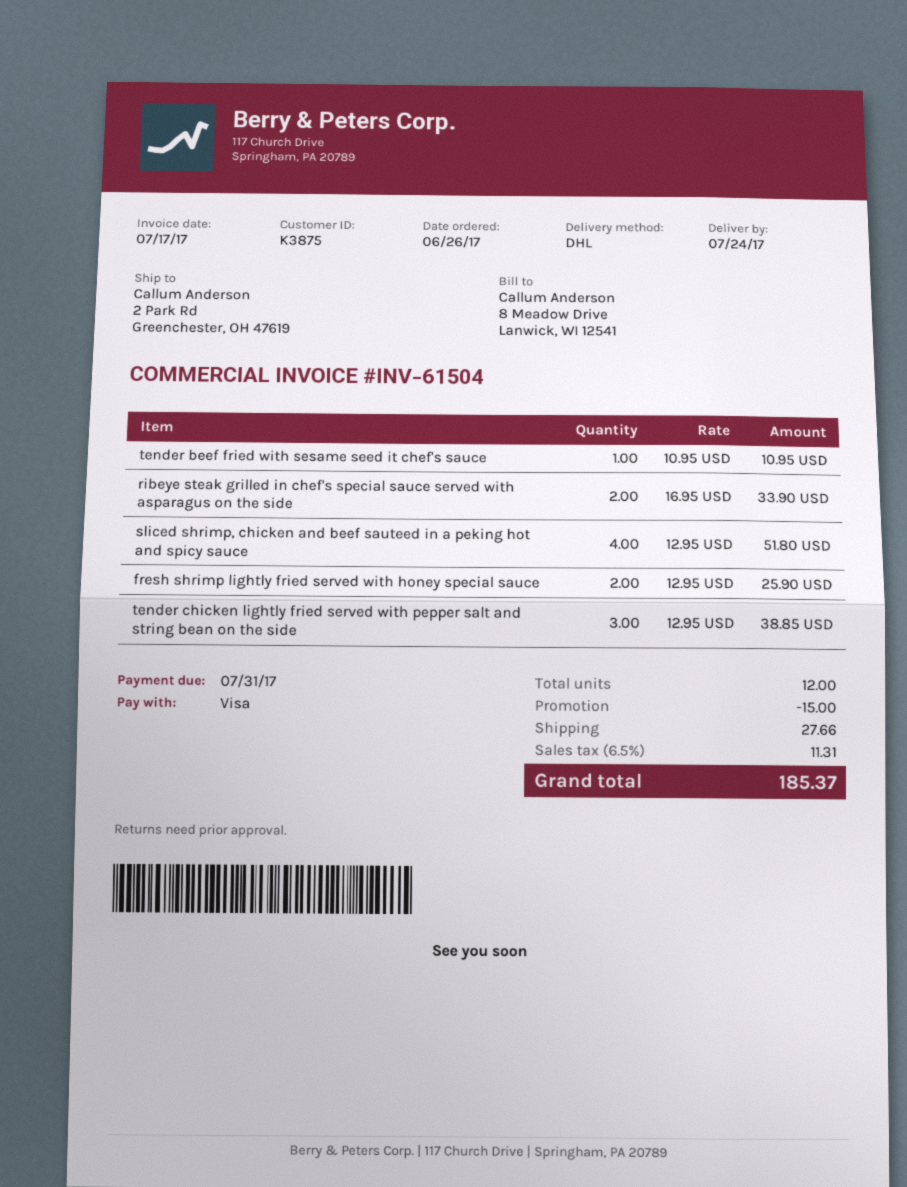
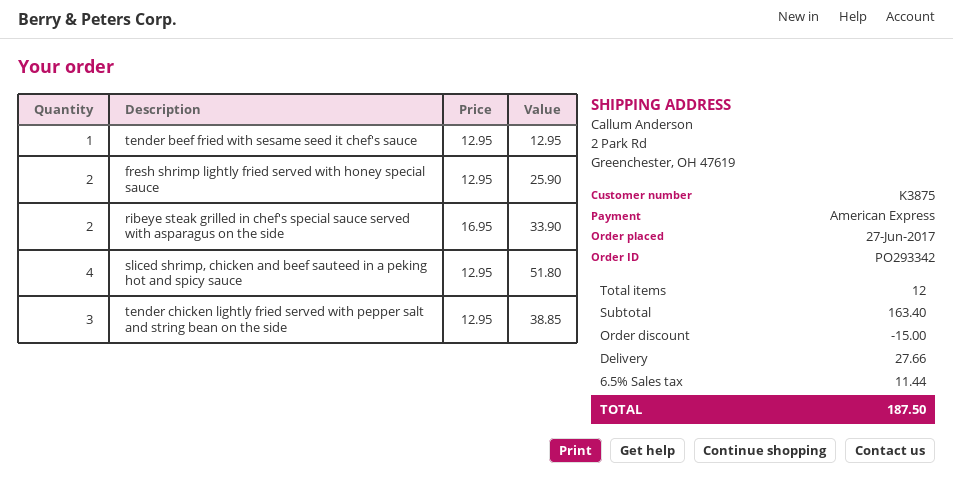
order date: 2017-06-26 -> 2017-06-27
payment method: Visa -> American Express
tender beef fried with sesame seed it chef's sauce: 1 x 10.95 = 10.95 -> 1 x 12.95 = 12.95
tax: 6.5% = 11.31 -> 6.5% = 11.44
total: 185.37 -> 187.50

